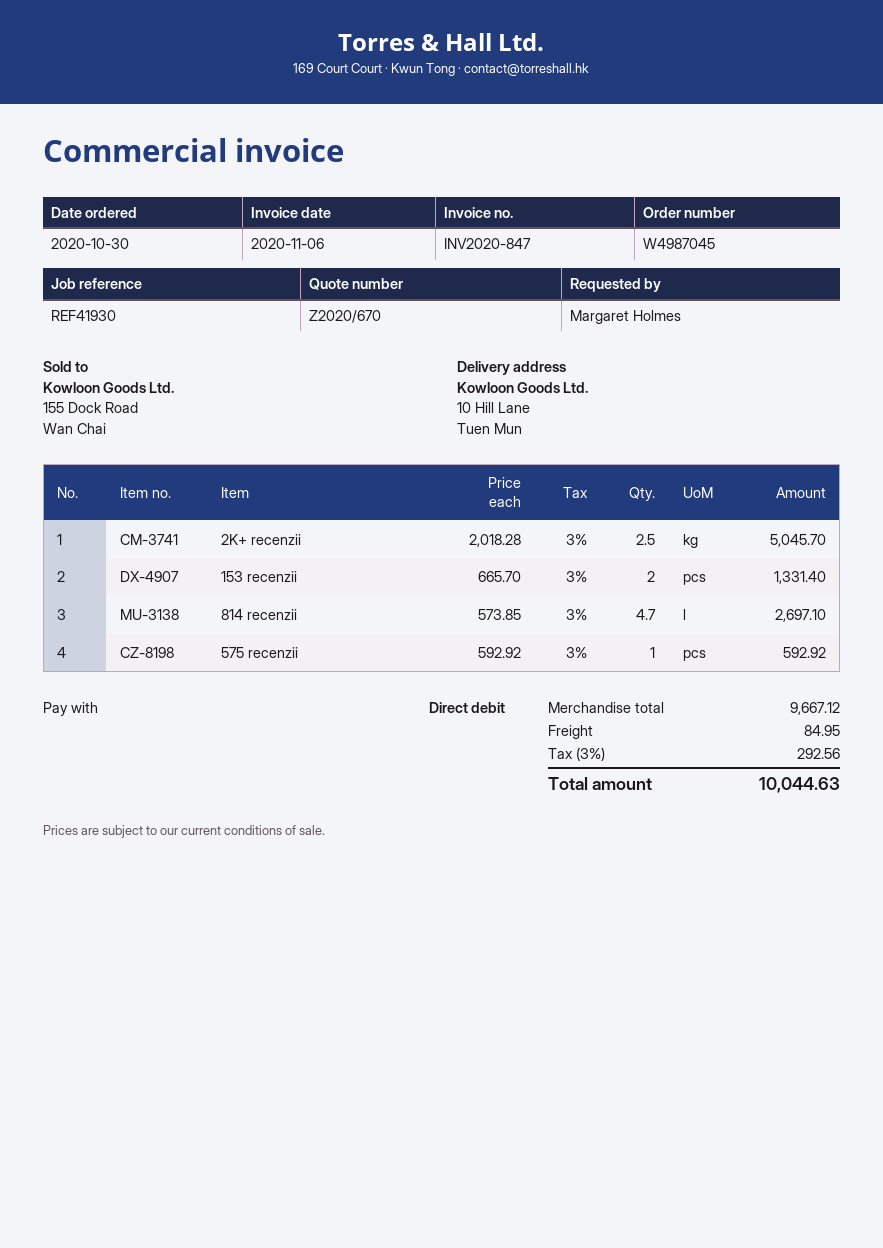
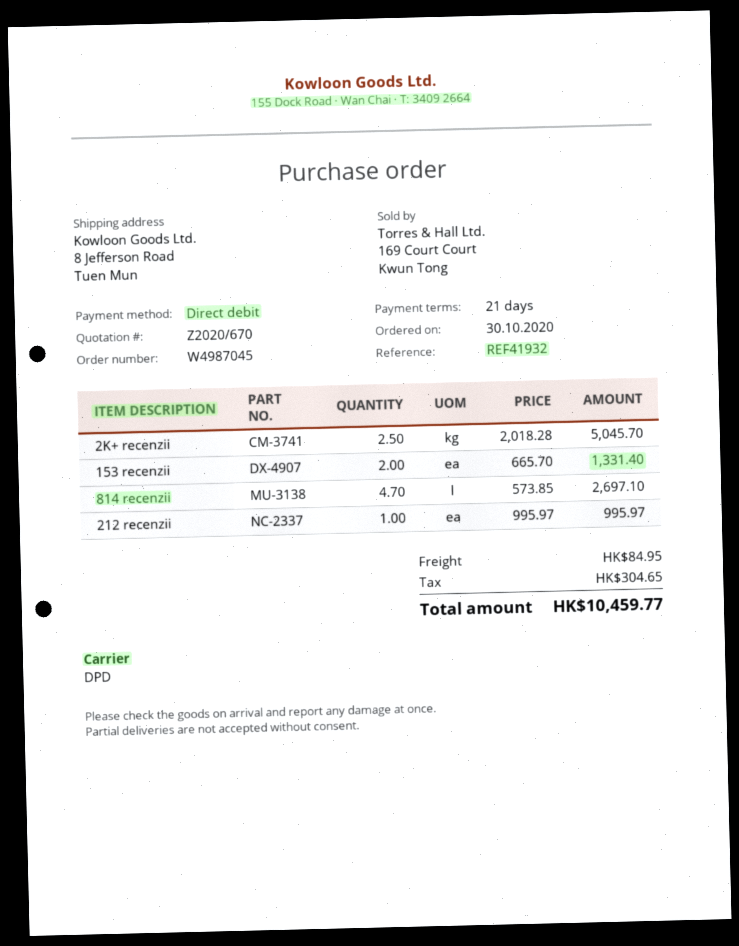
reference: REF41930 -> REF41932
ship to: 10 Hill Lane, Tuen Mun -> 8 Jefferson Road, Tuen Mun
575 recenzii: 1 x 592.92 = 592.92 -> none
212 recenzii: none -> 1 x 995.97 = 995.97
tax: 292.56 -> 304.65
total: 10044.63 -> 10459.77

